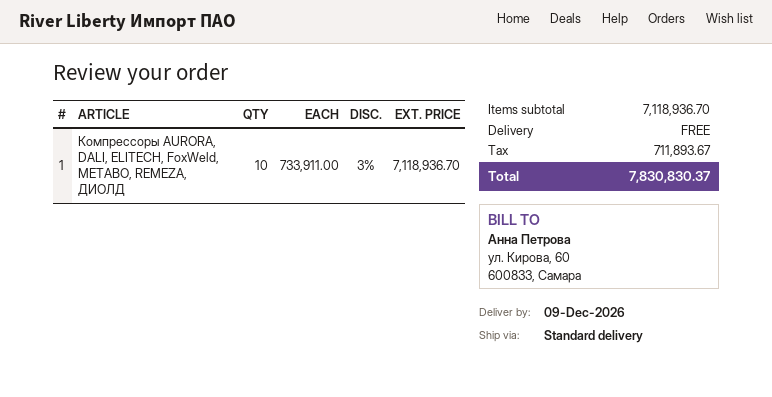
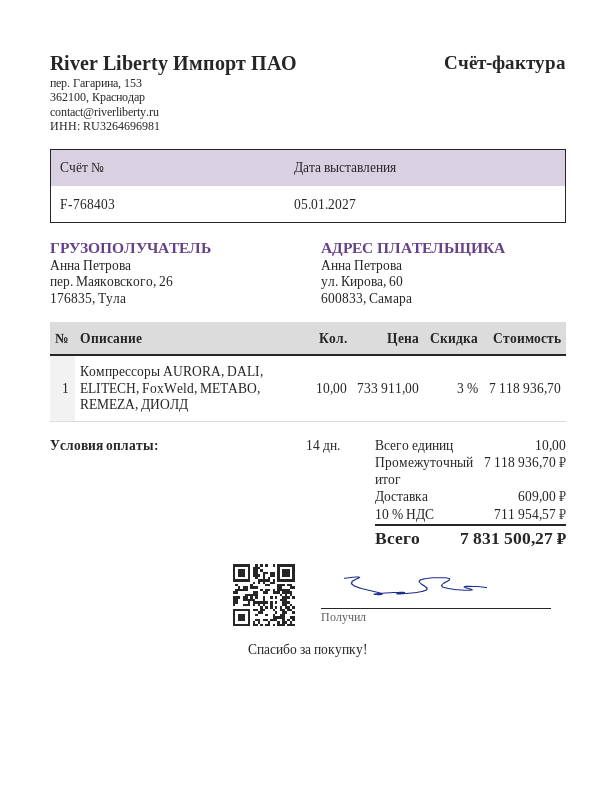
shipping: 0.00 -> 609.00
tax: 711893.67 -> 711954.57
total: 7830830.37 -> 7831500.27

